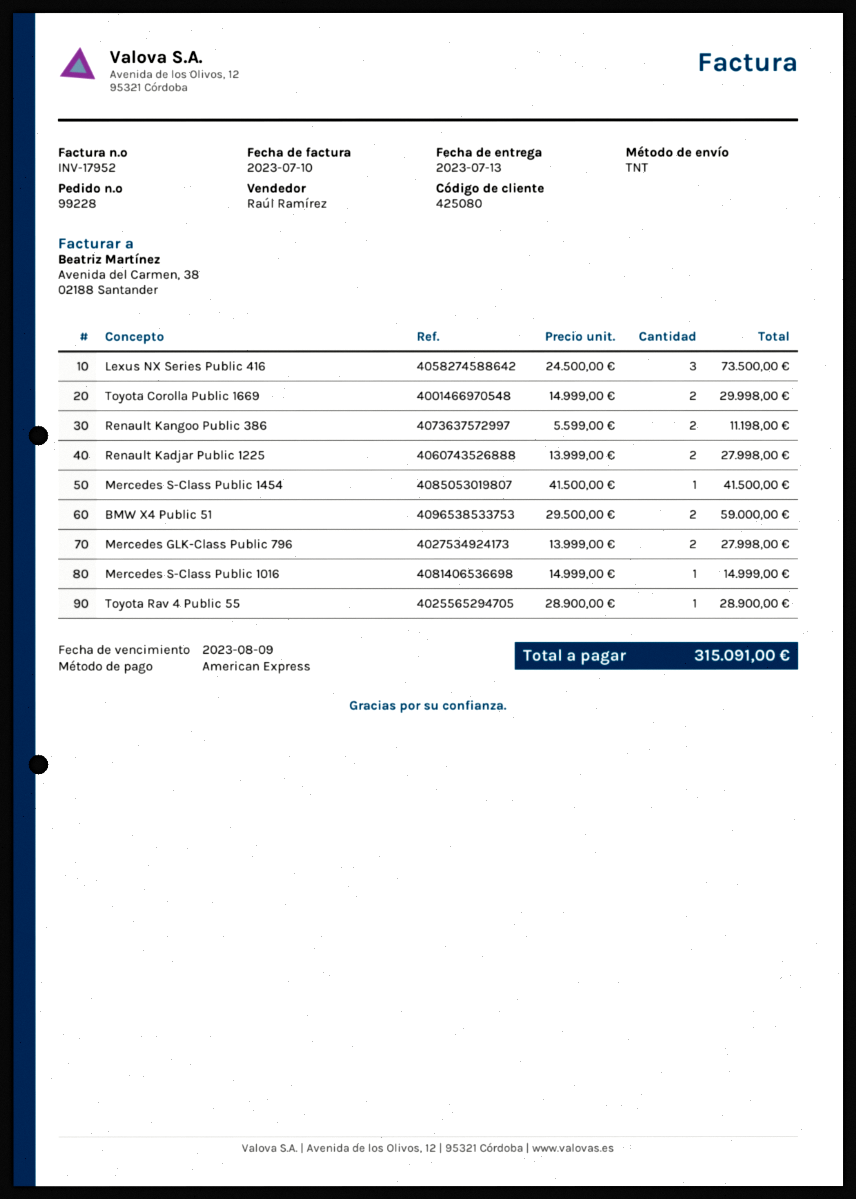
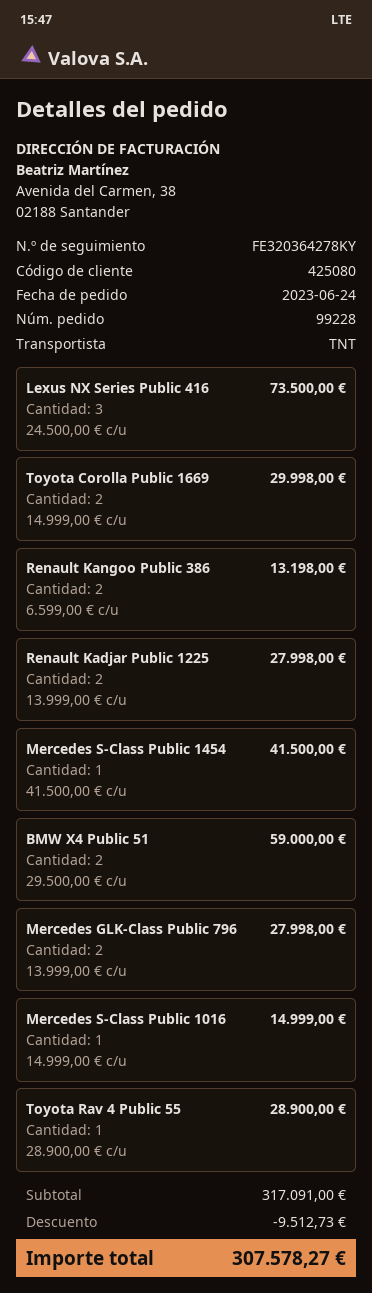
Renault Kangoo Public 386: 2 x 5599.00 = 11198.00 -> 2 x 6599.00 = 13198.00
discount: none -> 9512.73
total: 315091.00 -> 307578.27

